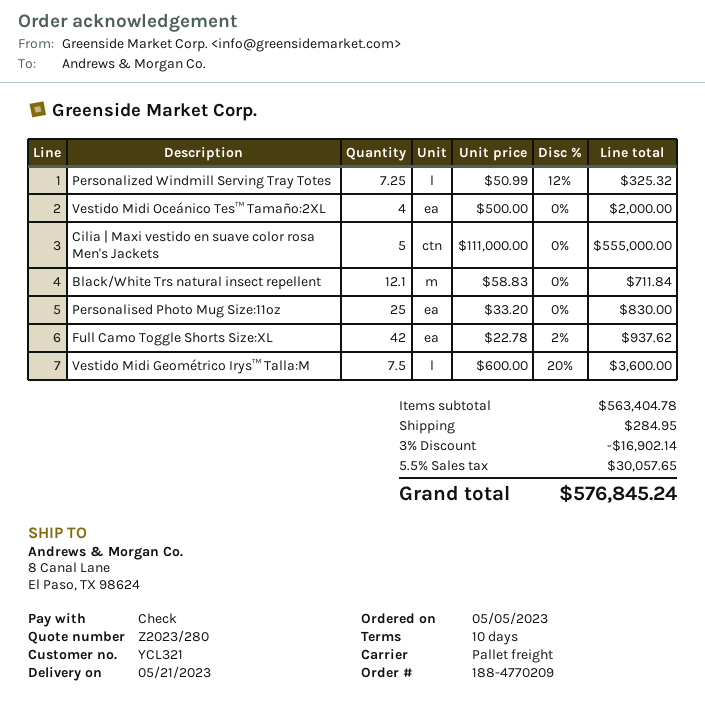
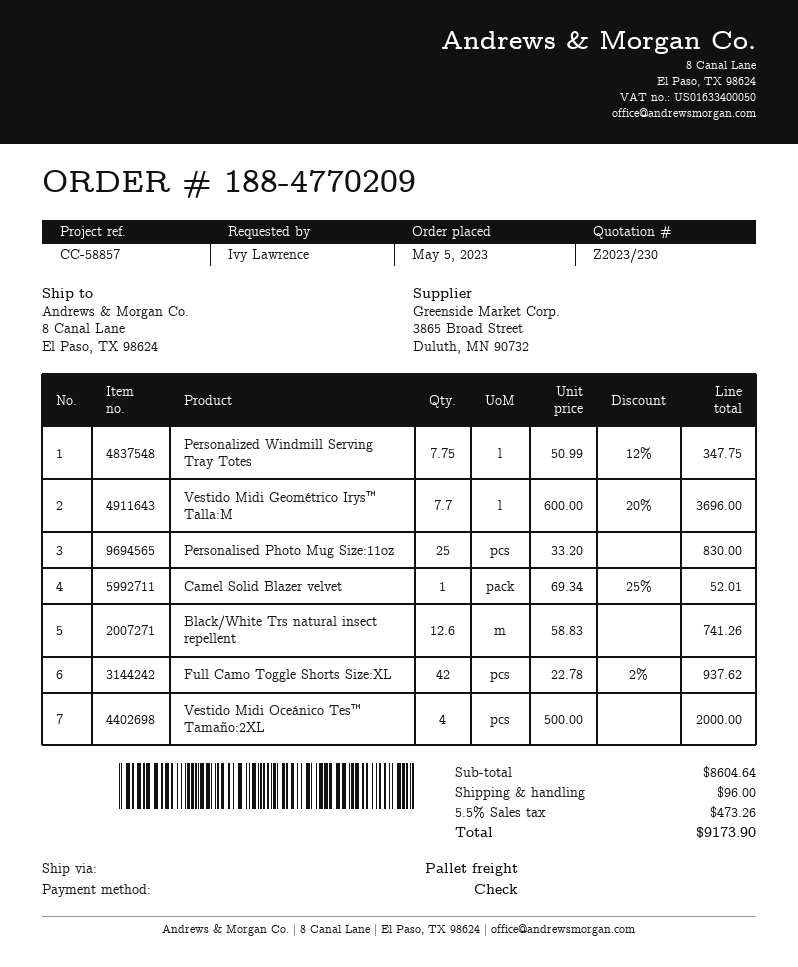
quote number: Z2023/280 -> Z2023/230
Personalized Windmill Serving Tray Totes: 7.25 x 50.99 - 12% = 325.32 -> 7.75 x 50.99 - 12% = 347.75
Cilia | Maxi vestido en suave color rosa Men's Jackets: 5 x 111000.00 = 555000.00 -> none
Black/White Trs natural insect repellent: 12.1 x 58.83 = 711.84 -> 12.6 x 58.83 = 741.26
Vestido Midi Geométrico Irys™ Talla:M: 7.5 x 600.00 - 20% = 3600.00 -> 7.7 x 600.00 - 20% = 3696.00
Camel Solid Blazer velvet: none -> 1 x 69.34 - 25% = 52.01
subtotal: 563404.78 -> 8604.64
discount: 3% = 16902.14 -> none
shipping: 284.95 -> 96.00
tax: 5.5% = 30057.65 -> 5.5% = 473.26
total: 576845.24 -> 9173.90

